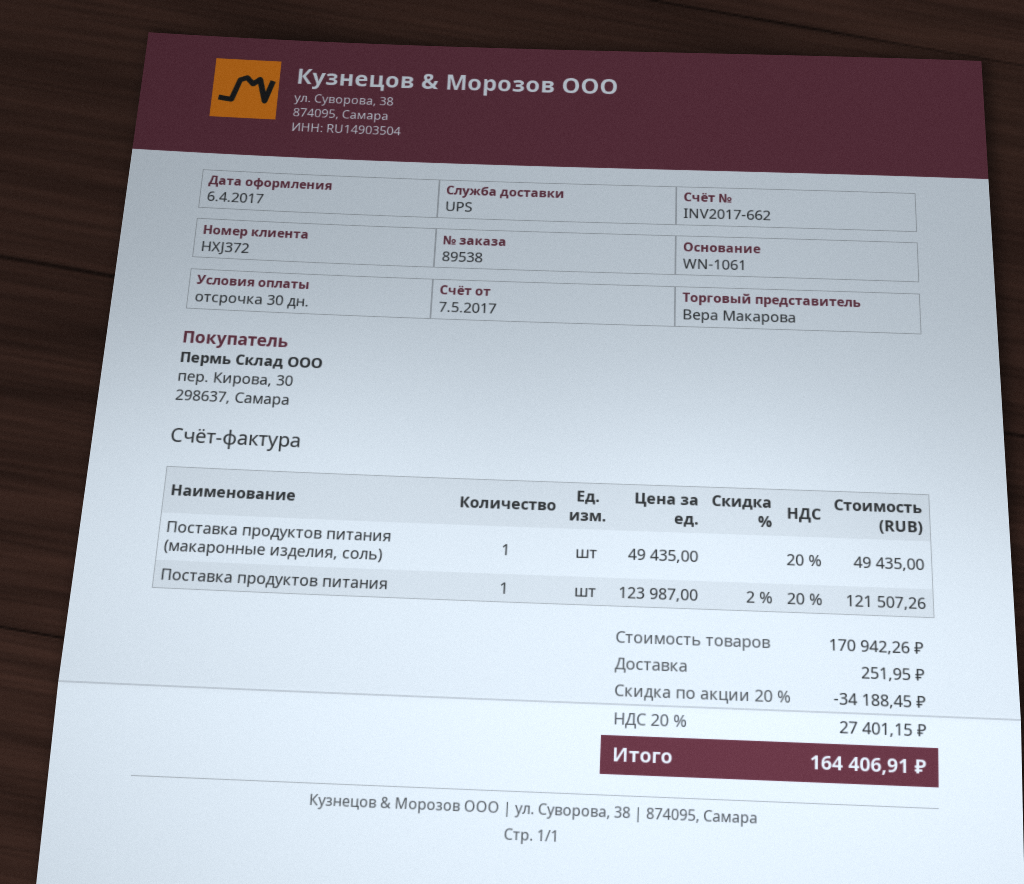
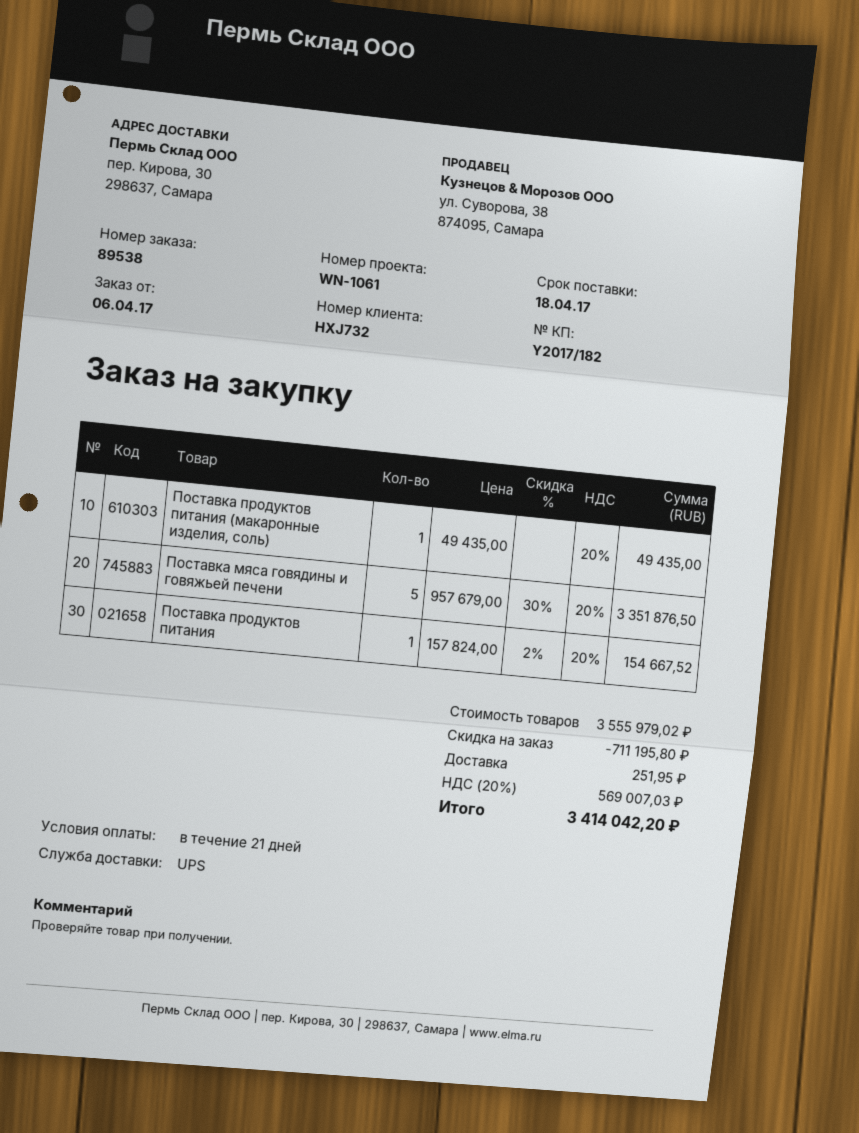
payment terms: 30 days -> 21 days
customer number: HXJ372 -> HXJ732
Поставка продуктов питания: 1 x 123987.00 - 2% = 121507.26 -> 1 x 157824.00 - 2% = 154667.52
Поставка мяса говядины и говяжьей печени: none -> 5 x 957679.00 - 30% = 3351876.50
subtotal: 170942.26 -> 3555979.02
discount: 34188.45 -> 711195.80
tax: 20% = 27401.15 -> 20% = 569007.03
total: 164406.91 -> 3414042.20

